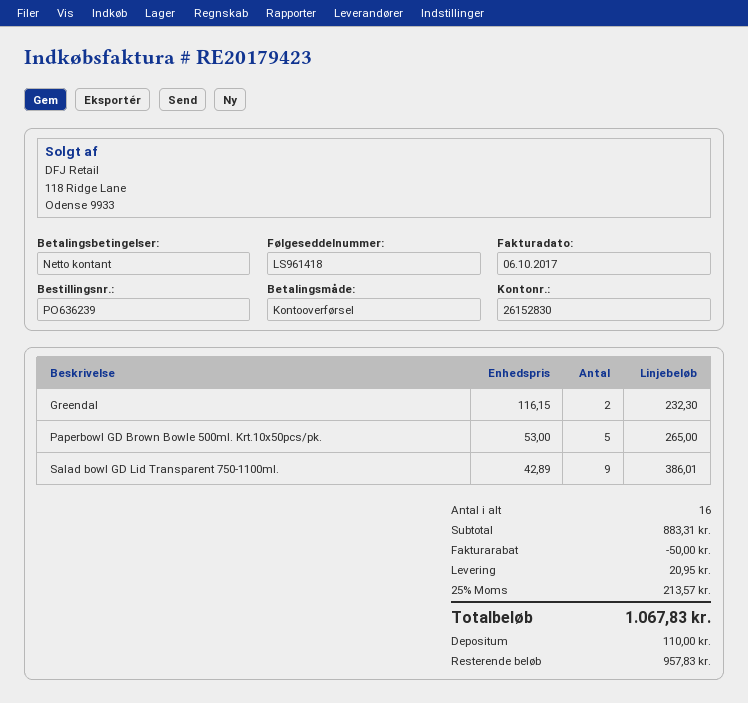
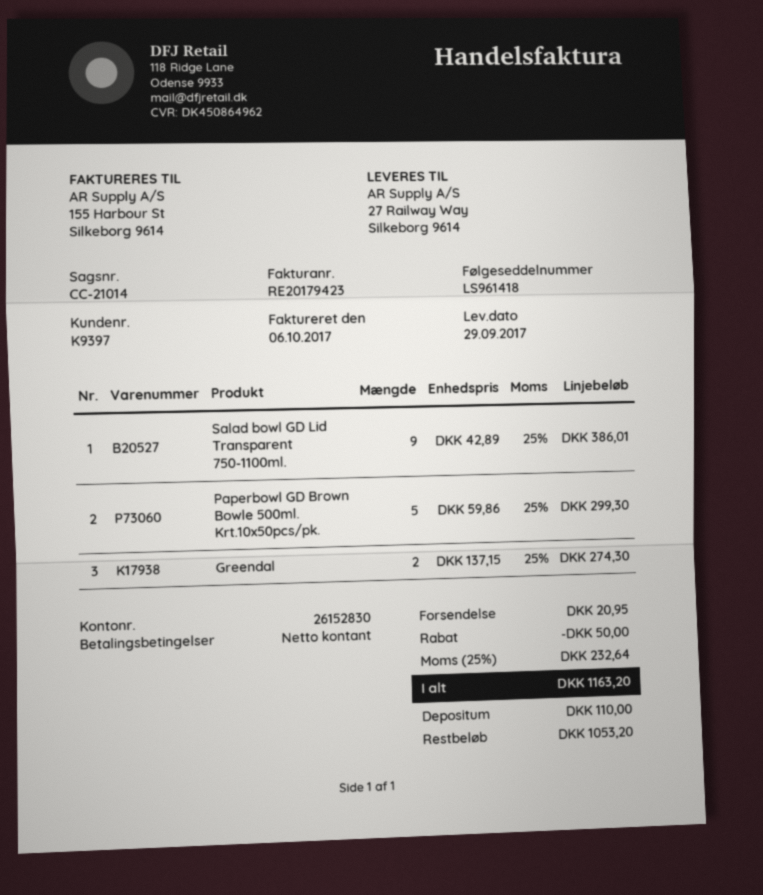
Greendal: 2 x 116.15 = 232.30 -> 2 x 137.15 = 274.30
Paperbowl GD Brown Bowle 500ml. Krt.10x50pcs/pk.: 5 x 53.00 = 265.00 -> 5 x 59.86 = 299.30
tax: 25% = 213.57 -> 25% = 232.64
total: 1067.83 -> 1163.20
balance: 957.83 -> 1053.20

